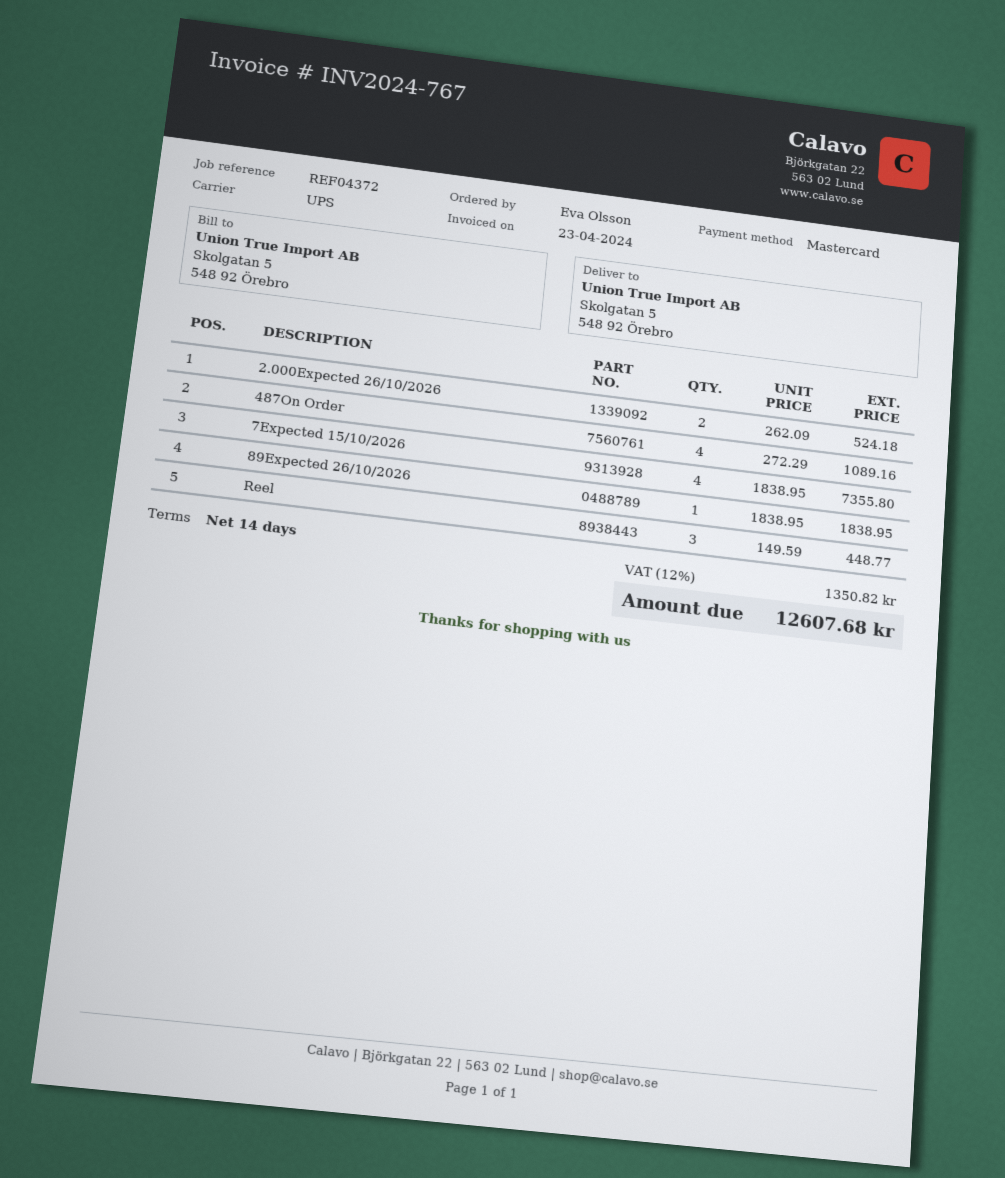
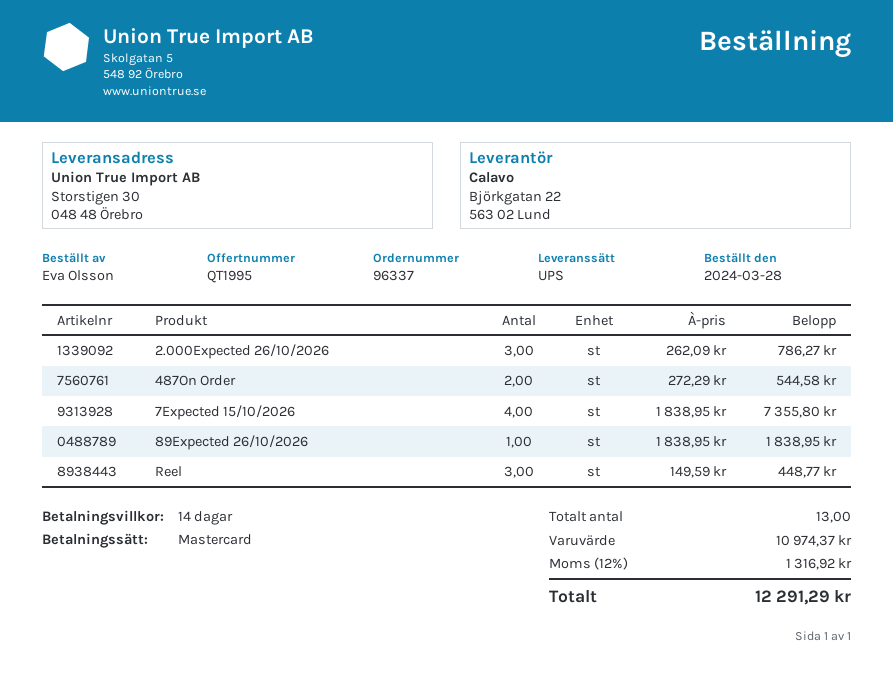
ship to: Skolgatan 5, 548 92 Örebro -> Storstigen 30, 048 48 Örebro
2.000Expected 26/10/2026: 2 x 262.09 = 524.18 -> 3 x 262.09 = 786.27
487On Order: 4 x 272.29 = 1089.16 -> 2 x 272.29 = 544.58
tax: 12% = 1350.82 -> 12% = 1316.92
total: 12607.68 -> 12291.29

